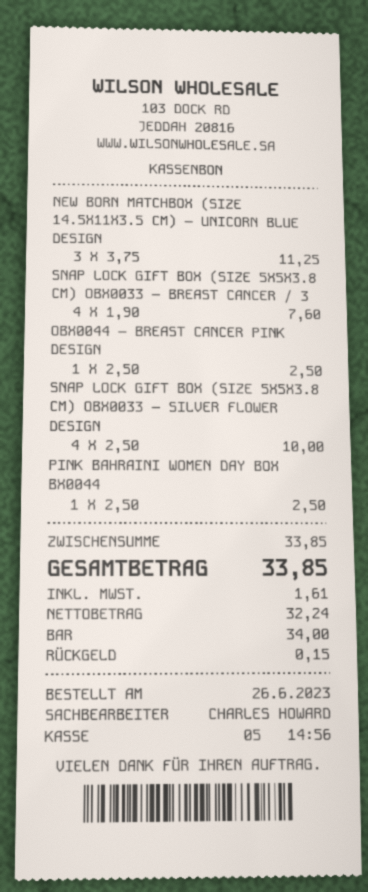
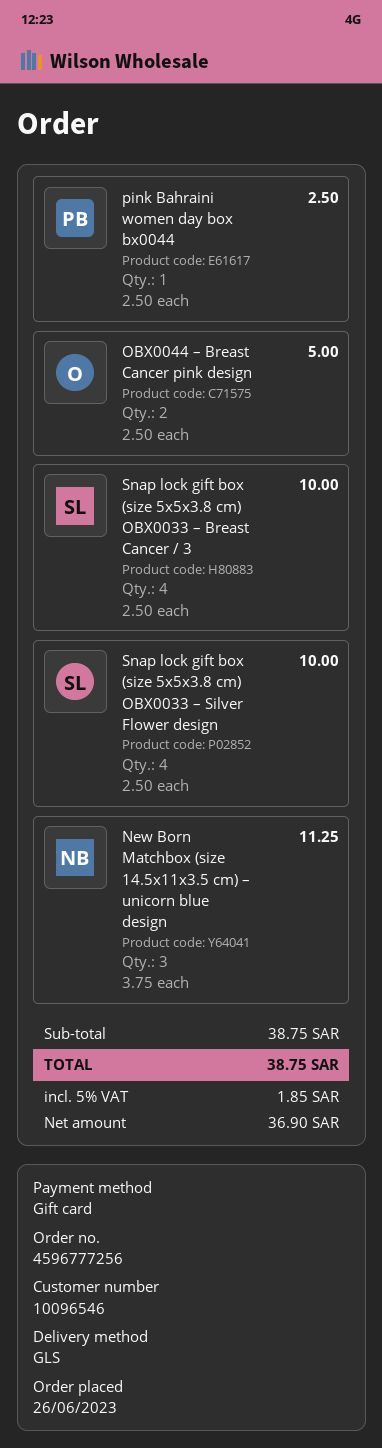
payment method: cash -> gift card
SNAP LOCK GIFT BOX (SIZE 5X5X3.8 CM) OBX0033 – BREAST CANCER / 3: 4 x 1.90 = 7.60 -> 4 x 2.50 = 10.00
OBX0044 – BREAST CANCER PINK DESIGN: 1 x 2.50 = 2.50 -> 2 x 2.50 = 5.00
subtotal: 33.85 -> 38.75
net: 32.24 -> 36.90
tax: 1.61 -> 1.85
total: 33.85 -> 38.75

